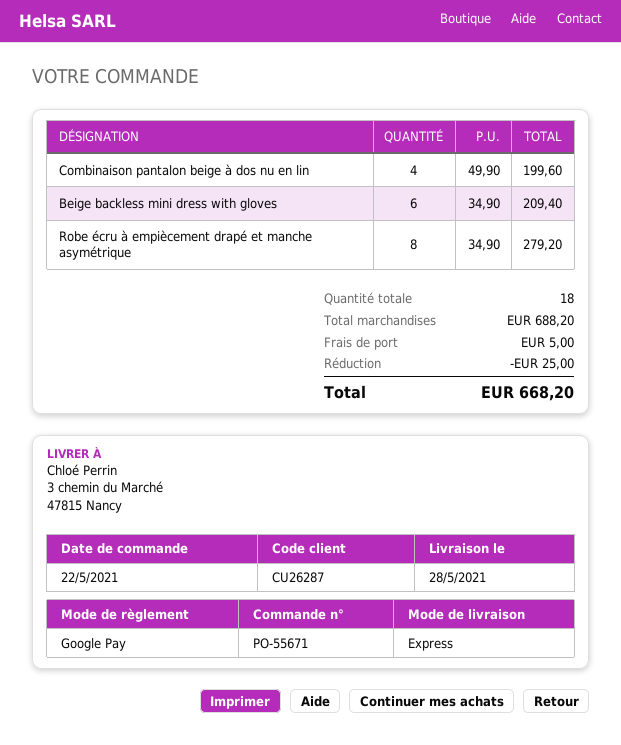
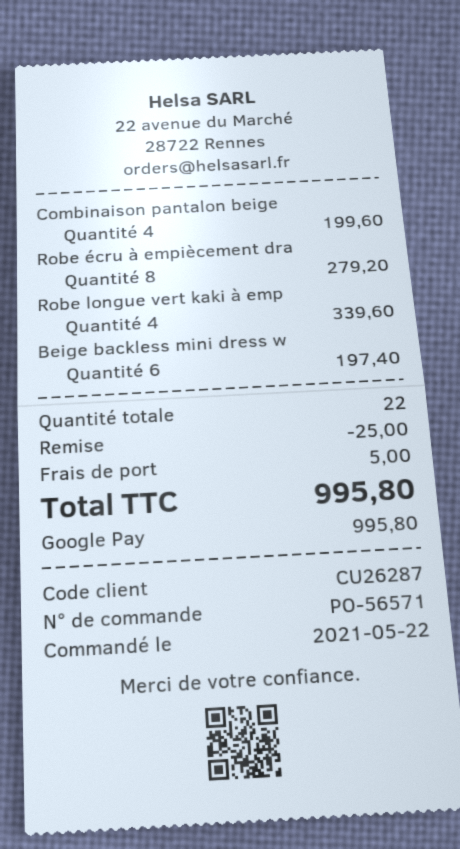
order number: PO-55671 -> PO-56571
Beige backless mini dress with gloves: 6 for 209.40 -> 6 for 197.40
Robe longue vert kaki à emp: none -> 4 for 339.60
total quantity: 18 -> 22
total: 668.20 -> 995.80

